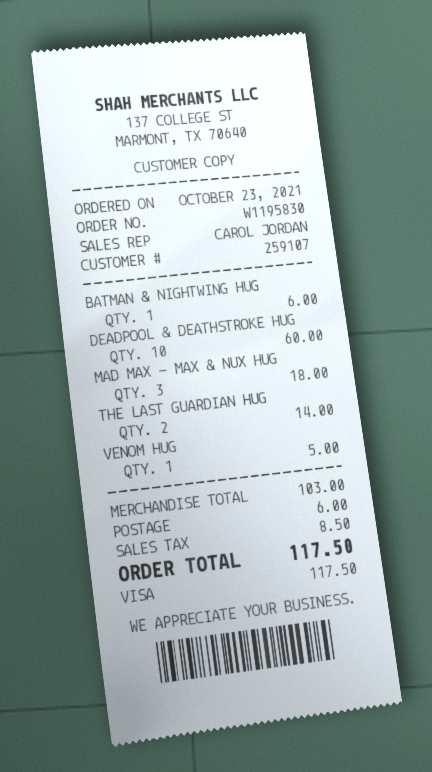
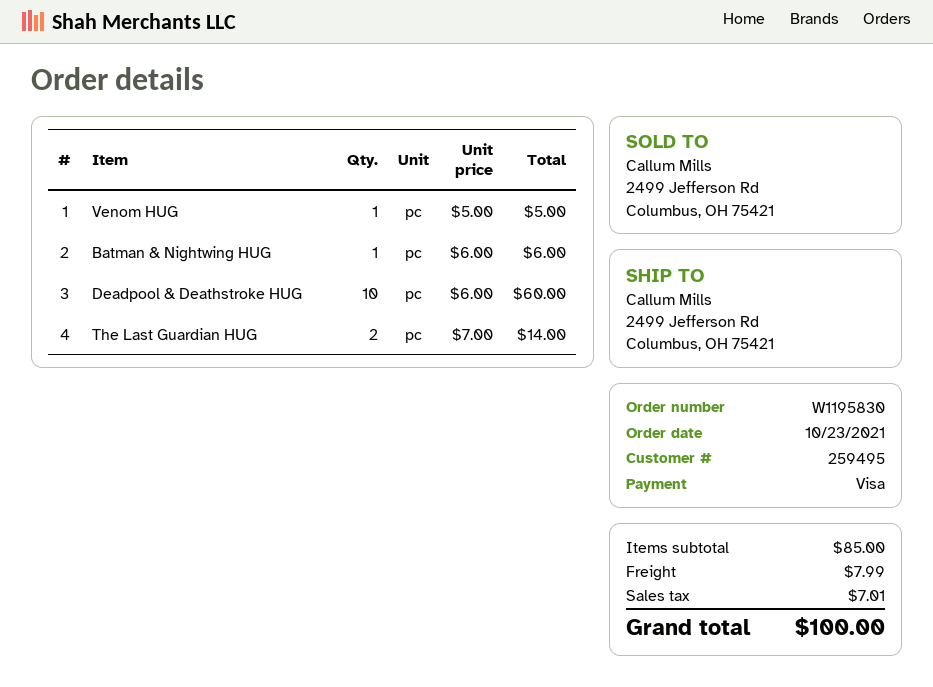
customer number: 259107 -> 259495
MAD MAX - MAX & NUX HUG: 3 for 18.00 -> none
subtotal: 103.00 -> 85.00
shipping: 6.00 -> 7.99
tax: 8.50 -> 7.01
total: 117.50 -> 100.00

